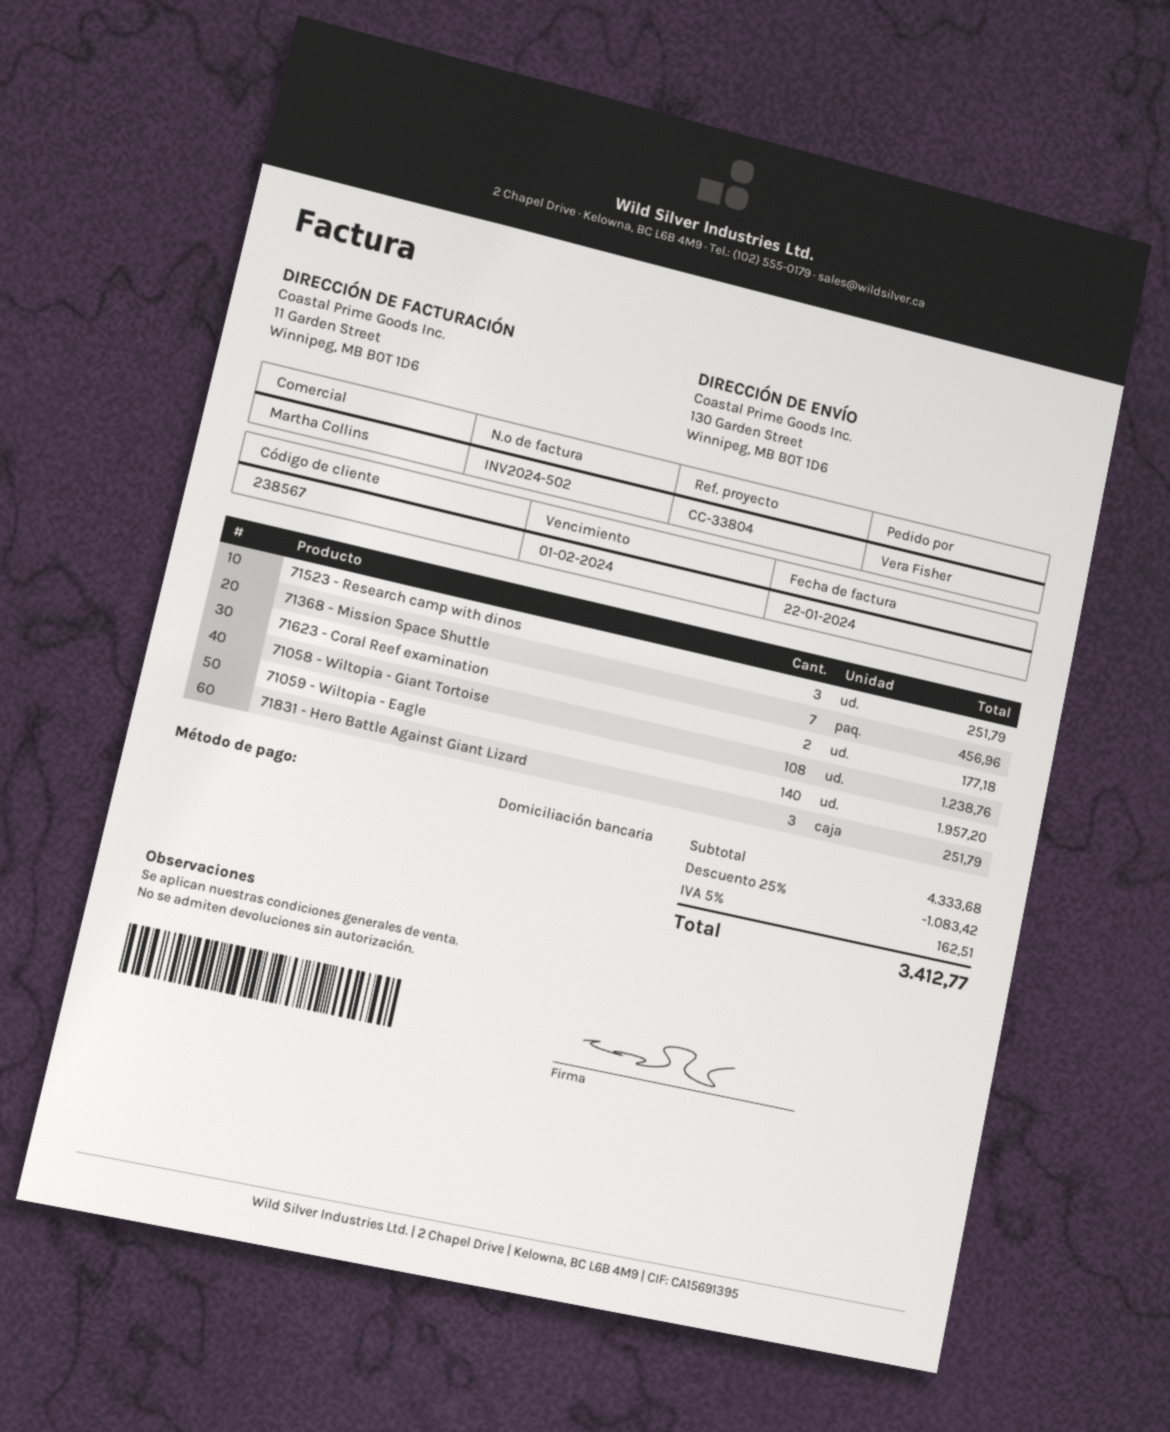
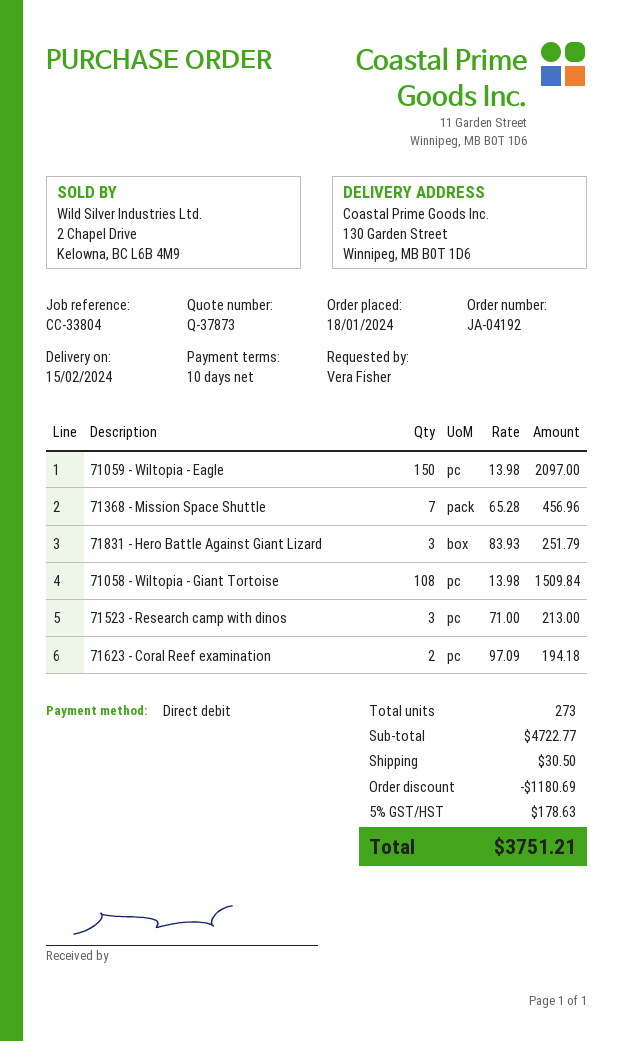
71523 - Research camp with dinos: 3 for 251.79 -> 3 for 213.00
71623 - Coral Reef examination: 2 for 177.18 -> 2 for 194.18
71058 - Wiltopia - Giant Tortoise: 108 for 1238.76 -> 108 for 1509.84
71059 - Wiltopia - Eagle: 140 for 1957.20 -> 150 for 2097.00
subtotal: 4333.68 -> 4722.77
discount: 1083.42 -> 1180.69
shipping: none -> 30.50
tax: 5% = 162.51 -> 5% = 178.63
total: 3412.77 -> 3751.21

